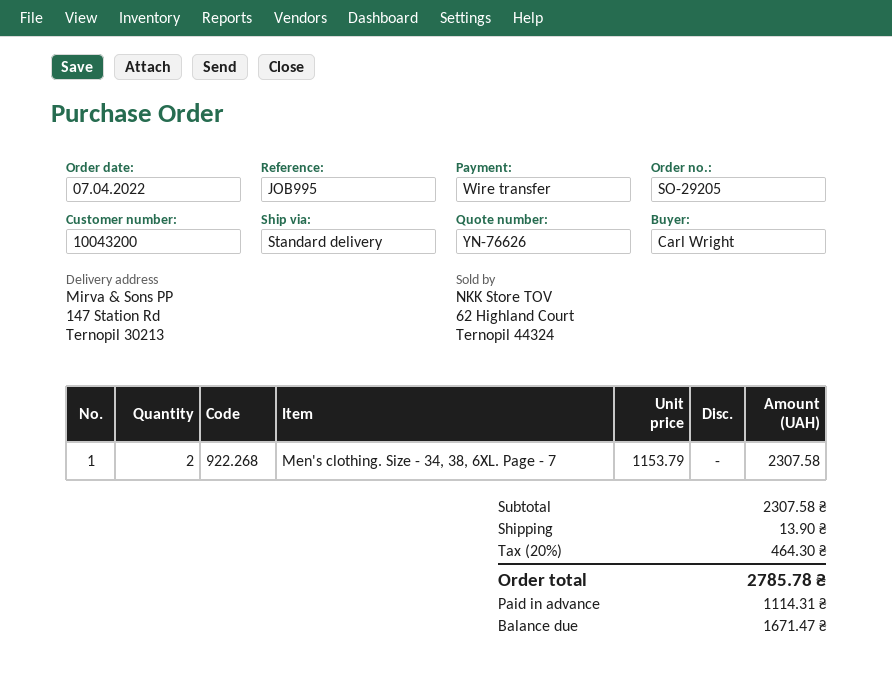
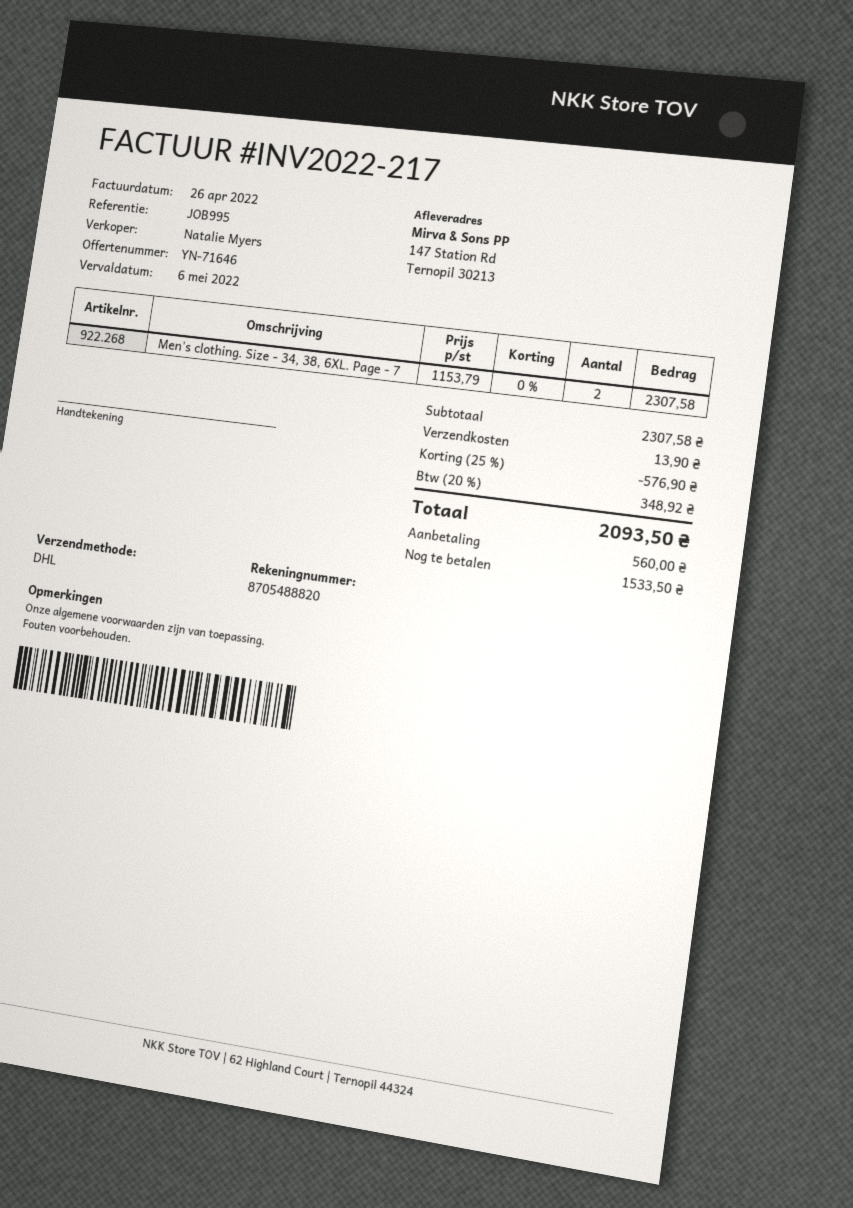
quote number: YN-76626 -> YN-71646
shipping method: standard -> DHL
discount: none -> 25% = 576.90
tax: 20% = 464.30 -> 20% = 348.92
total: 2785.78 -> 2093.50
deposit: 1114.31 -> 560.00
balance: 1671.47 -> 1533.50

